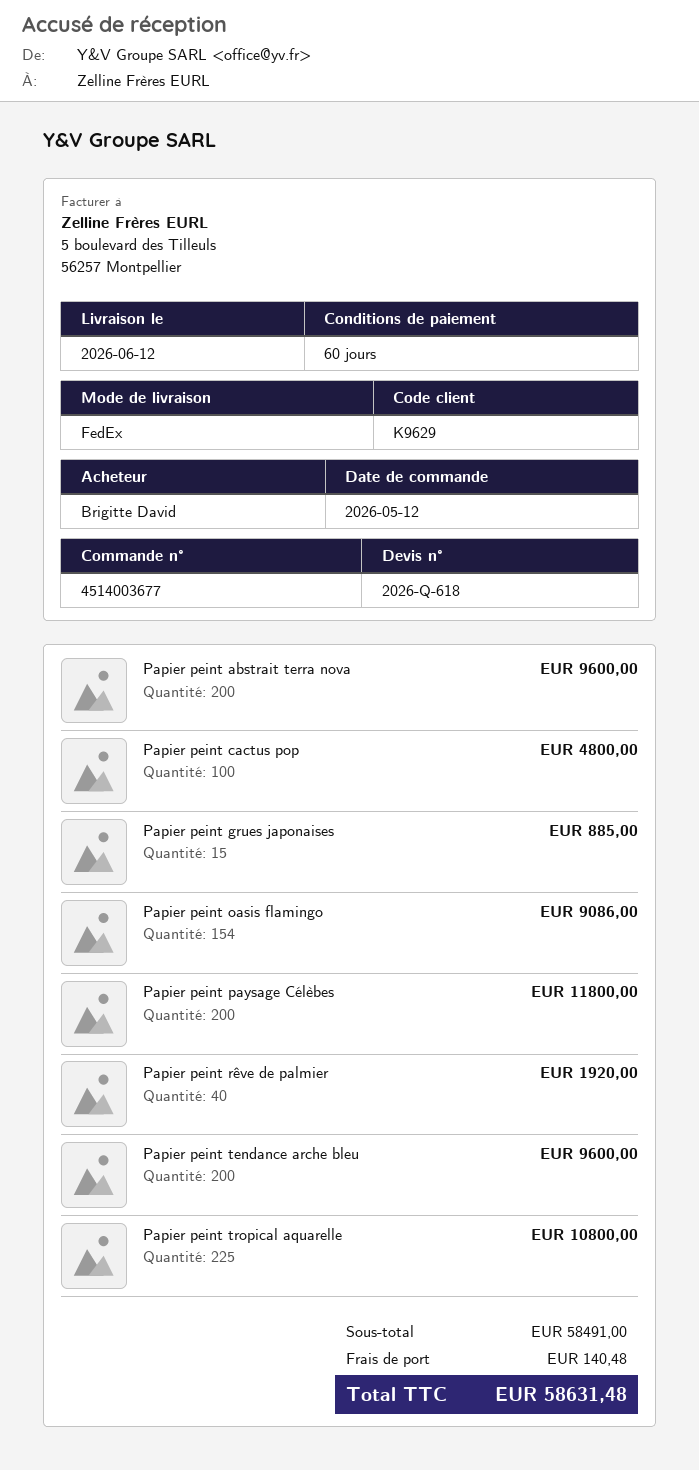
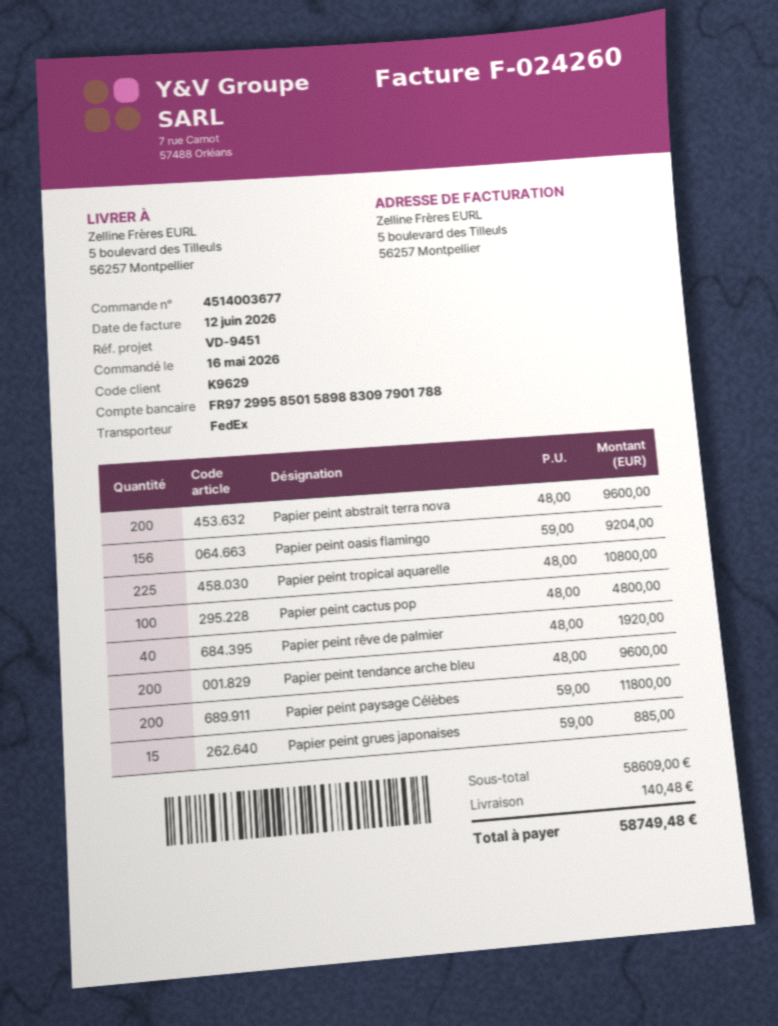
order date: 2026-05-12 -> 2026-05-16
Papier peint oasis flamingo: 154 for 9086.00 -> 156 for 9204.00
subtotal: 58491.00 -> 58609.00
total: 58631.48 -> 58749.48

